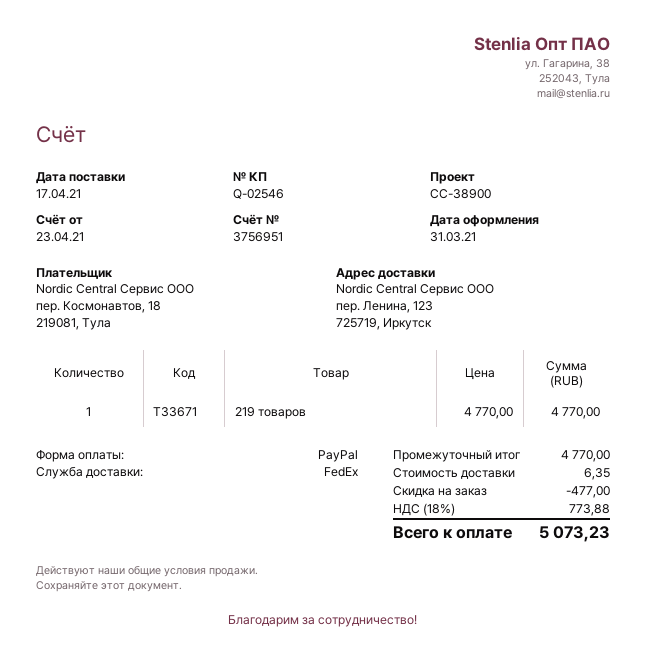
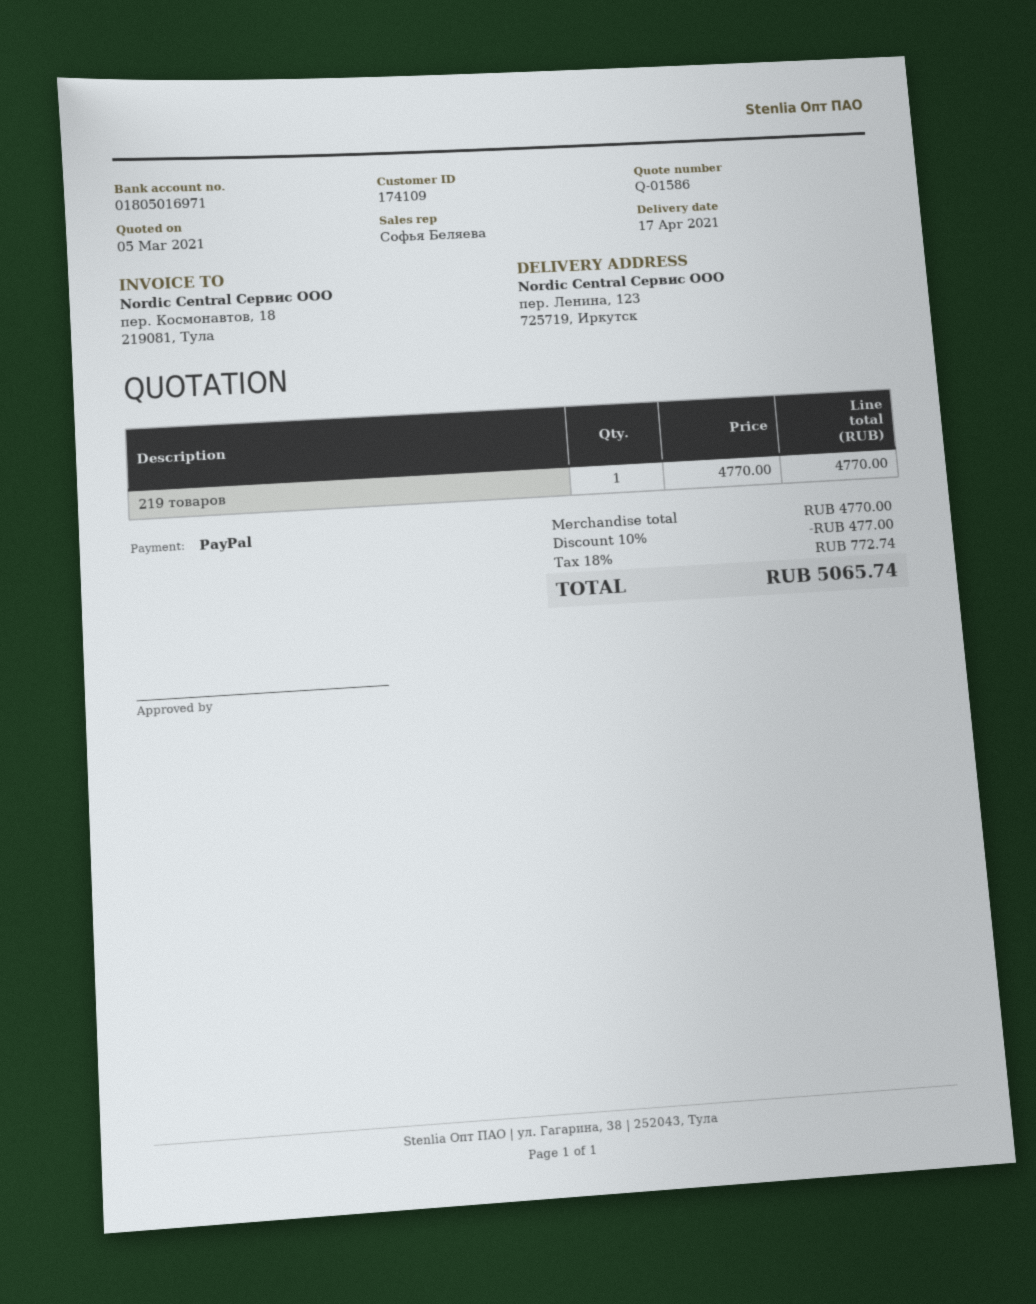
quote number: Q-02546 -> Q-01586
shipping: 6.35 -> none
tax: 18% = 773.88 -> 18% = 772.74
total: 5073.23 -> 5065.74

